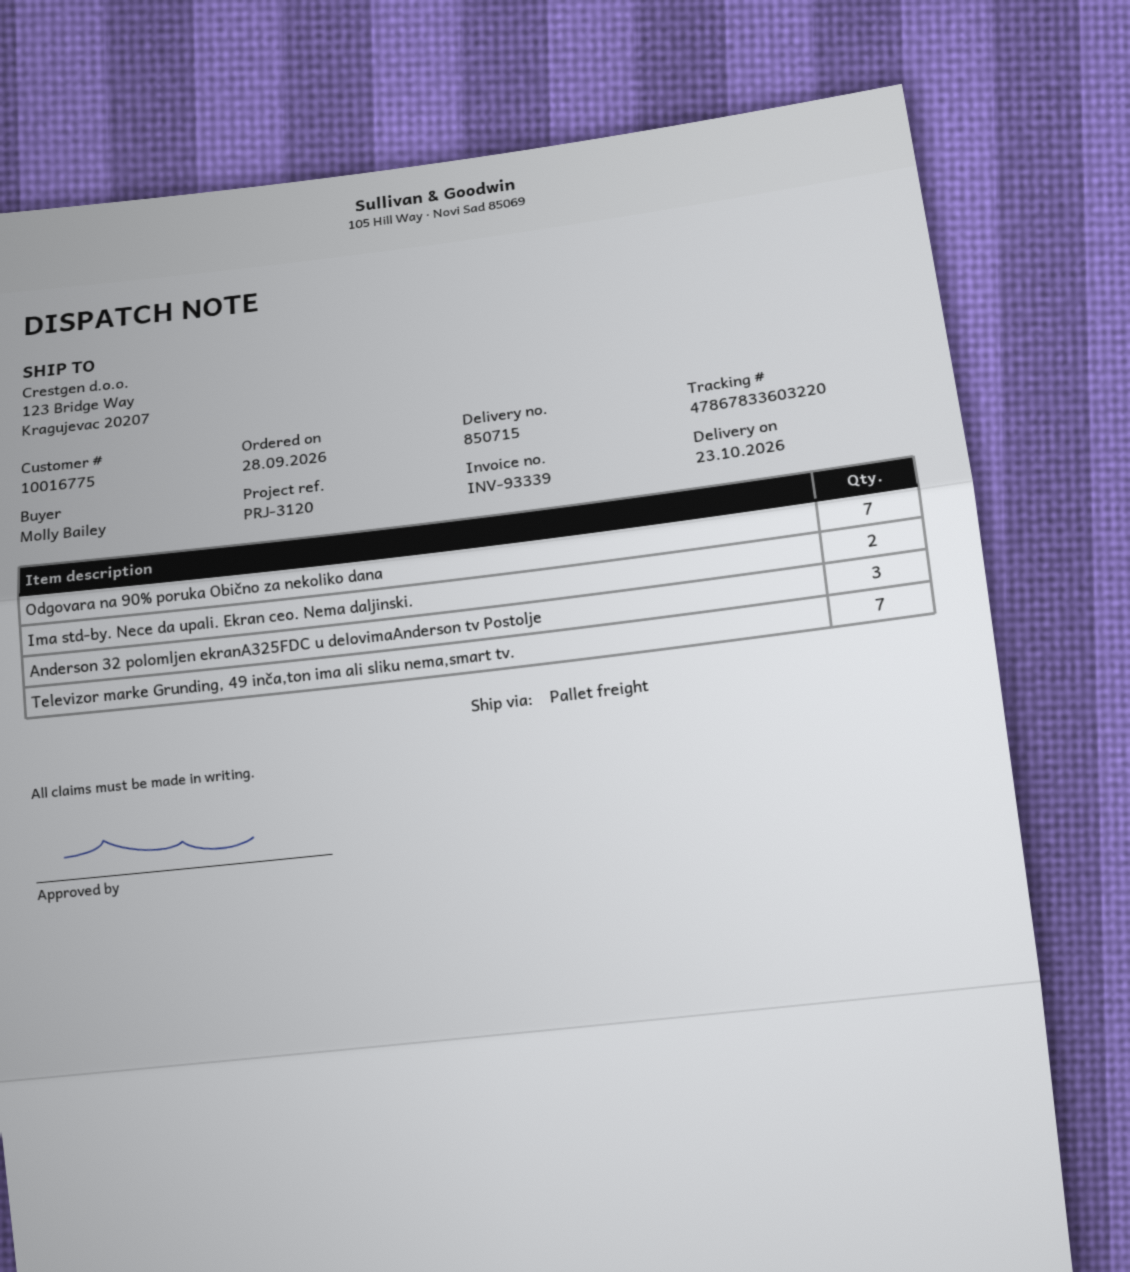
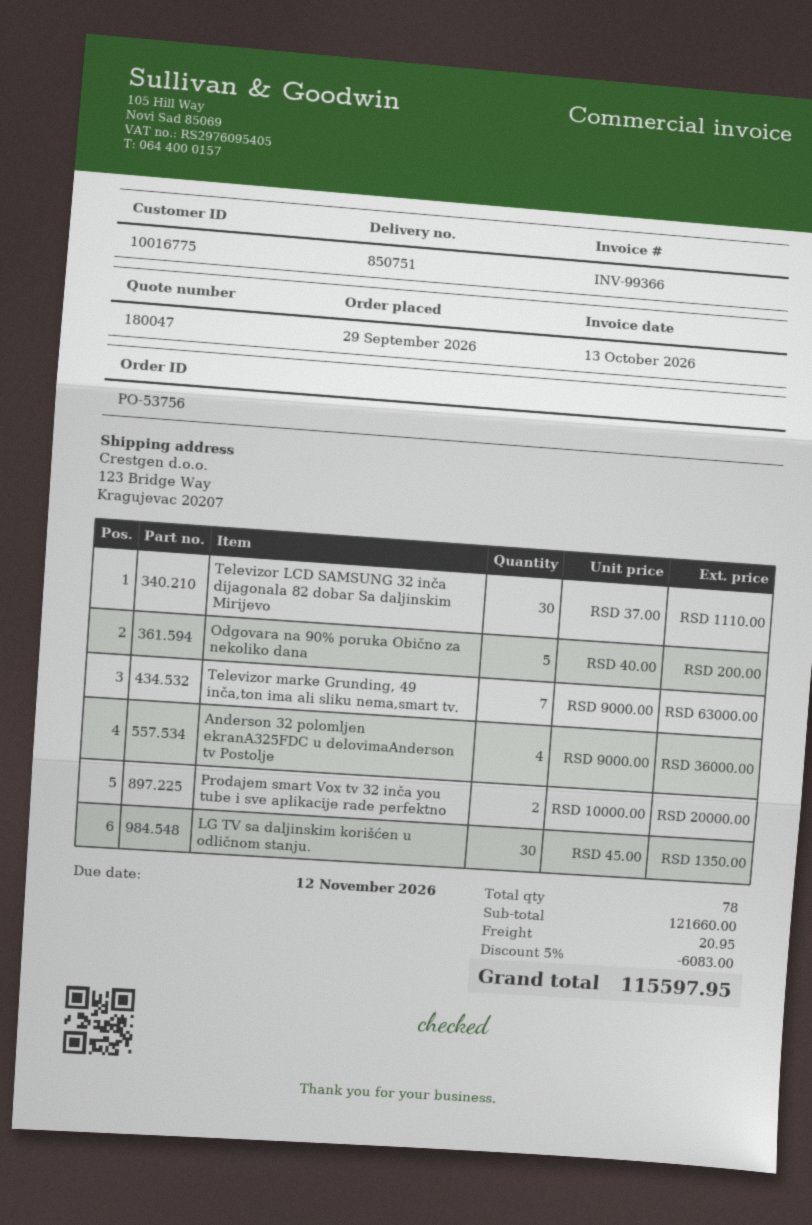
order date: 2026-09-28 -> 2026-09-29
delivery note number: 850715 -> 850751
invoice number: INV-93339 -> INV-99366
Odgovara na 90% poruka Obično za nekoliko dana: 7 -> 5
Ima std-by. Nece da upali. Ekran ceo. Nema daljinski.: 2 -> none
Anderson 32 polomljen ekranA325FDC u delovimaAnderson tv Postolje: 3 -> 4
Televizor LCD SAMSUNG 32 inča dijagonala 82 dobar Sa daljinskim Mirijevo: none -> 30
Prodajem smart Vox tv 32 inča you tube i sve aplikacije rade perfektno: none -> 2
LG TV sa daljinskim korišćen u odličnom stanju.: none -> 30

